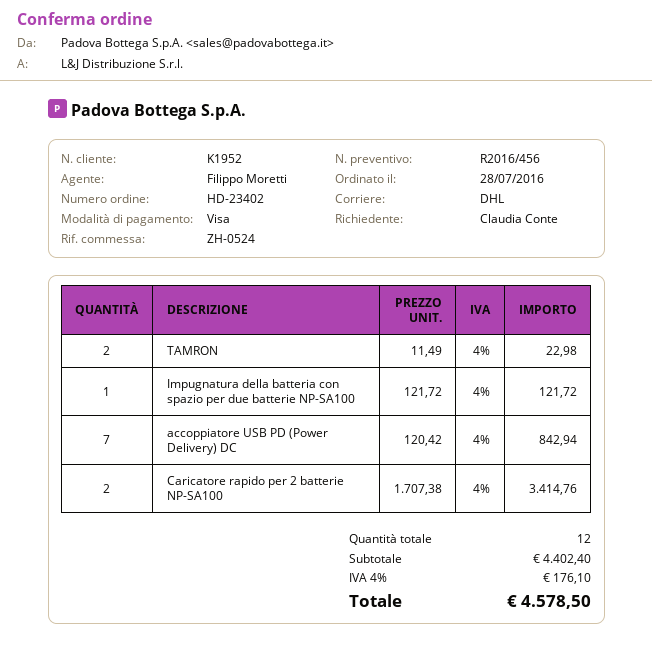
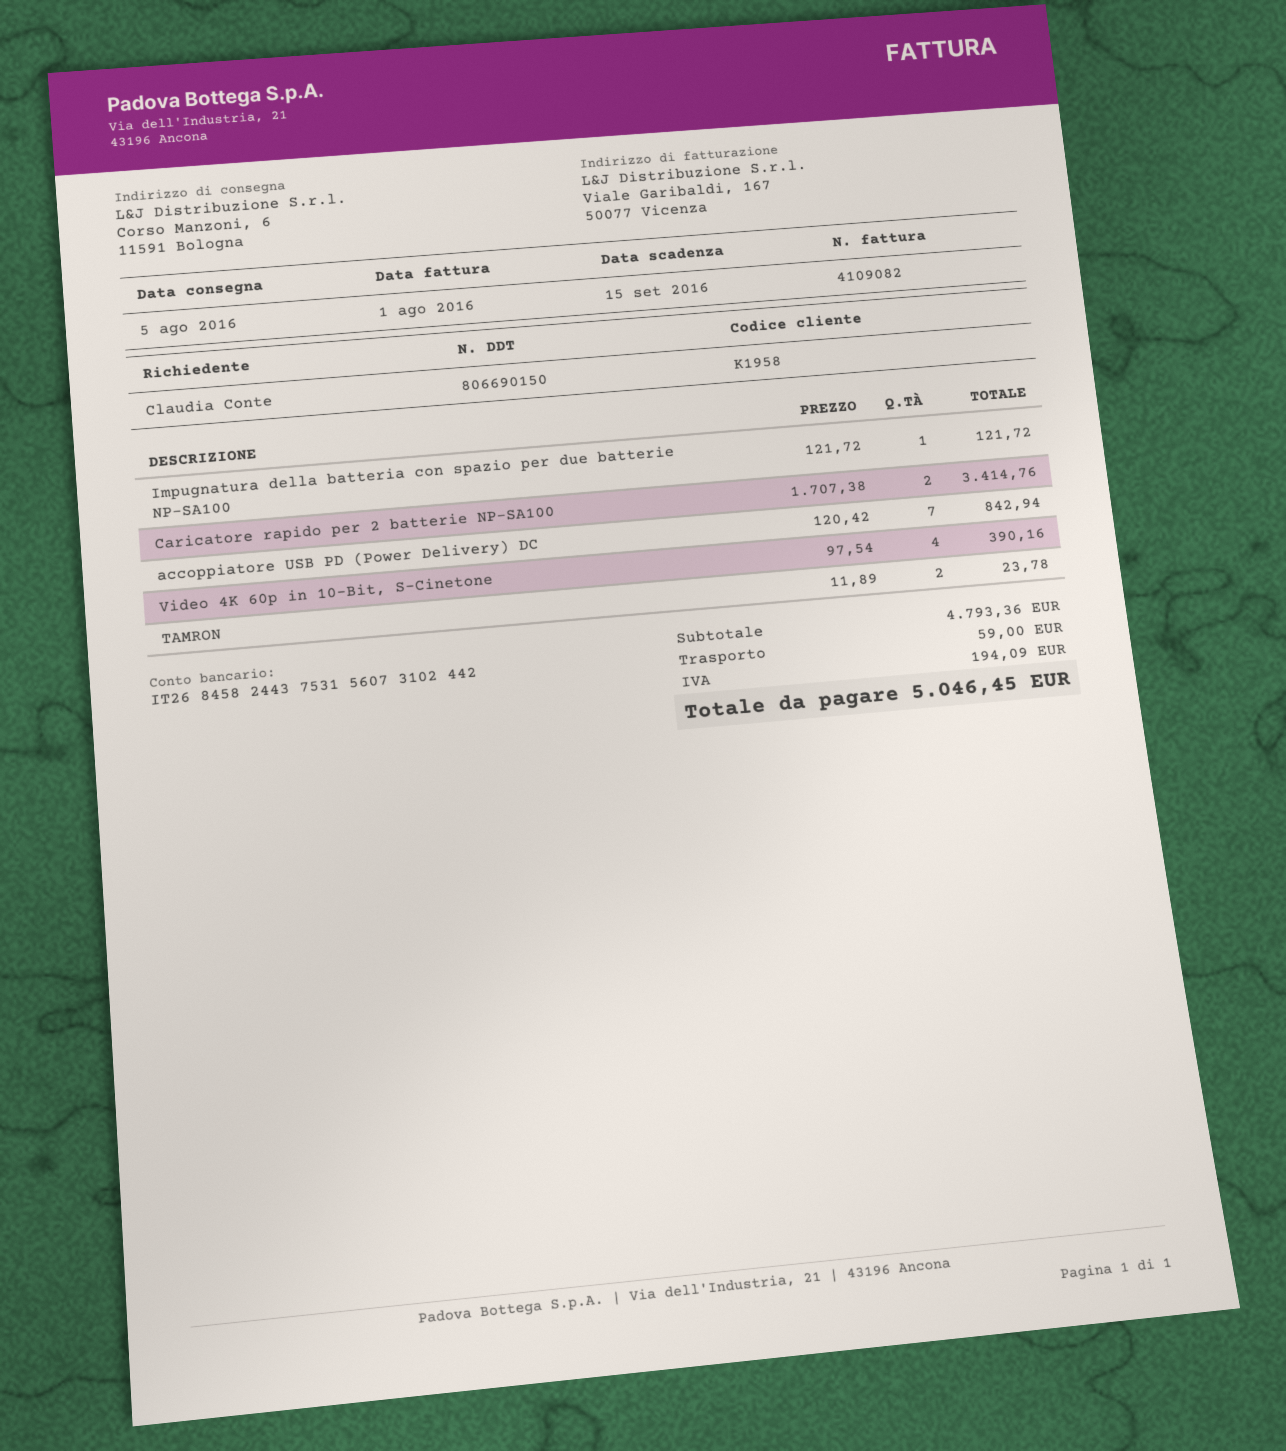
customer number: K1952 -> K1958
TAMRON: 2 x 11.49 = 22.98 -> 2 x 11.89 = 23.78
Video 4K 60p in 10-Bit, S-Cinetone: none -> 4 x 97.54 = 390.16
subtotal: 4402.40 -> 4793.36
shipping: none -> 59.00
tax: 176.10 -> 194.09
total: 4578.50 -> 5046.45

